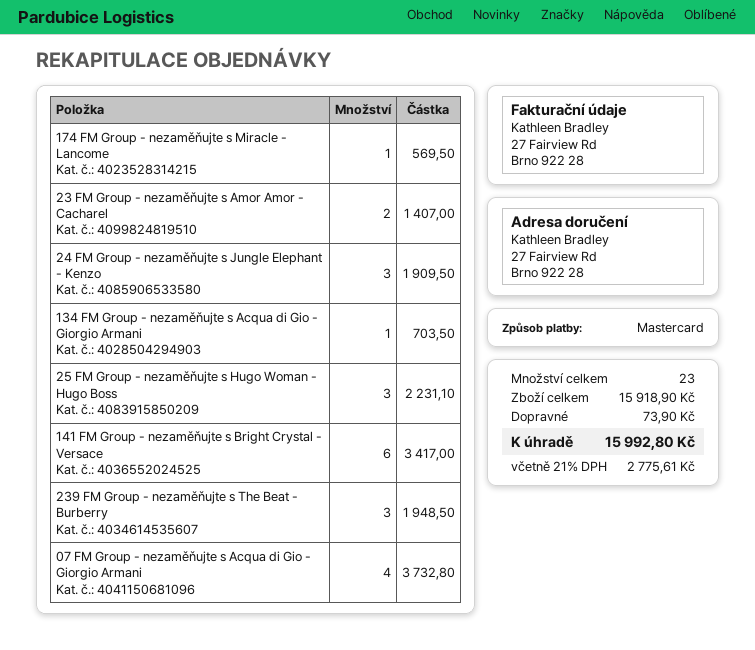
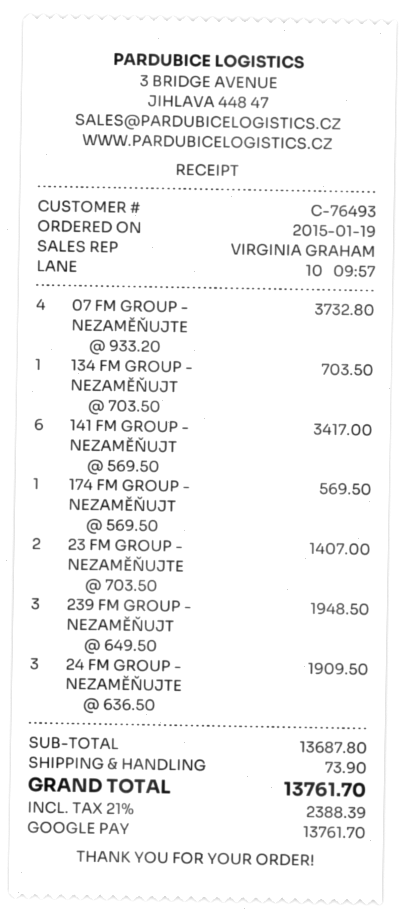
payment method: Mastercard -> Google Pay
25 FM Group - nezaměňujte s Hugo Woman - Hugo Boss: 3 for 2231.10 -> none
subtotal: 15918.90 -> 13687.80
tax: 21% = 2775.61 -> 21% = 2388.39
total: 15992.80 -> 13761.70

